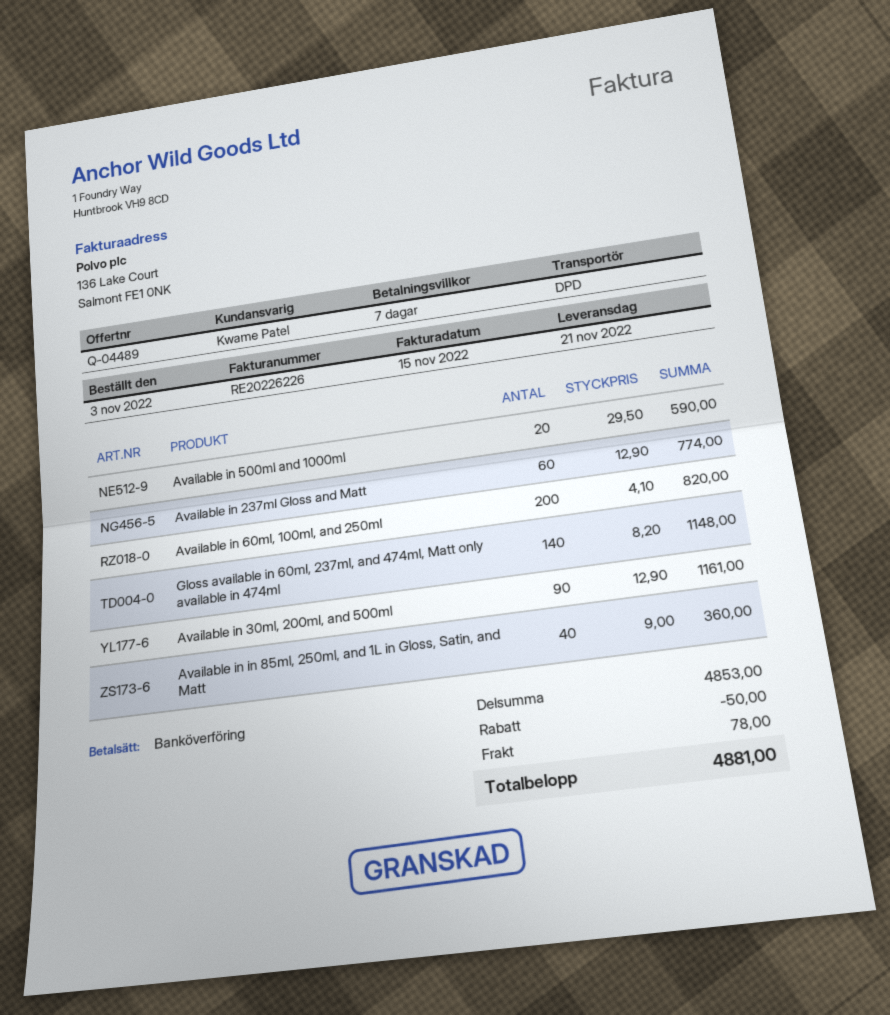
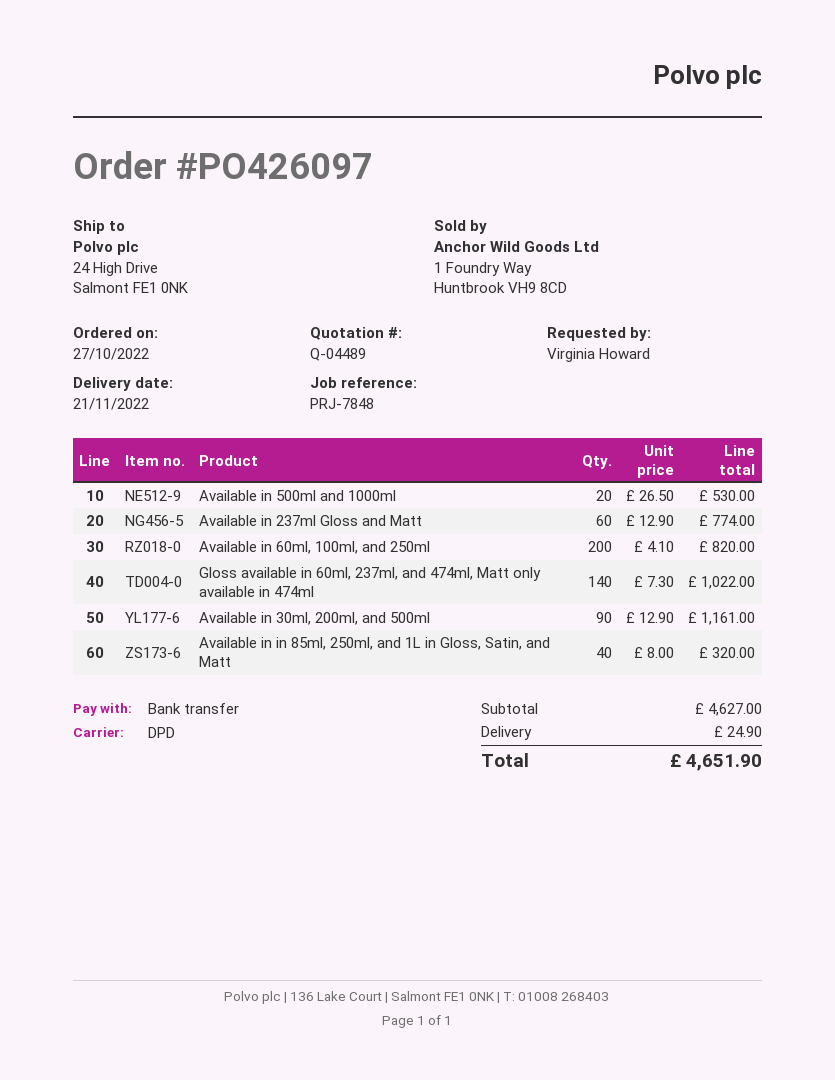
order date: 2022-11-03 -> 2022-10-27
Available in 500ml and 1000ml: 20 x 29.50 = 590.00 -> 20 x 26.50 = 530.00
Gloss available in 60ml, 237ml, and 474ml, Matt only available in 474ml: 140 x 8.20 = 1148.00 -> 140 x 7.30 = 1022.00
Available in in 85ml, 250ml, and 1L in Gloss, Satin, and Matt: 40 x 9.00 = 360.00 -> 40 x 8.00 = 320.00
subtotal: 4853.00 -> 4627.00
discount: 50.00 -> none
shipping: 78.00 -> 24.90
total: 4881.00 -> 4651.90

